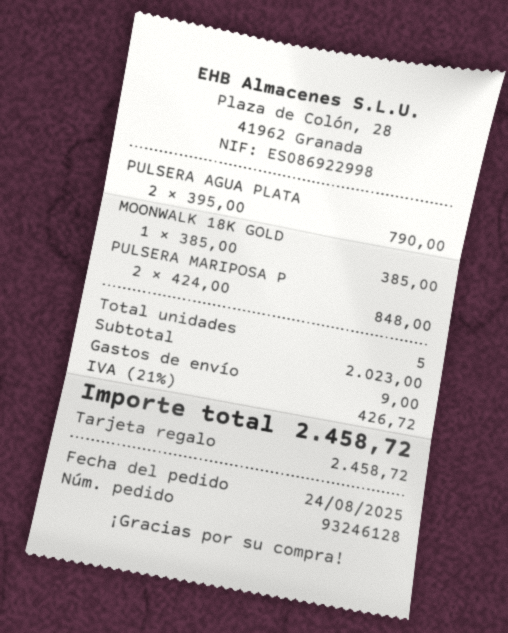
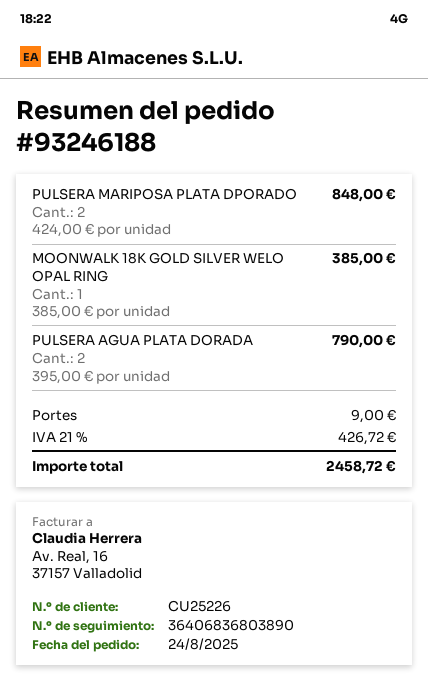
order number: 93246128 -> 93246188

